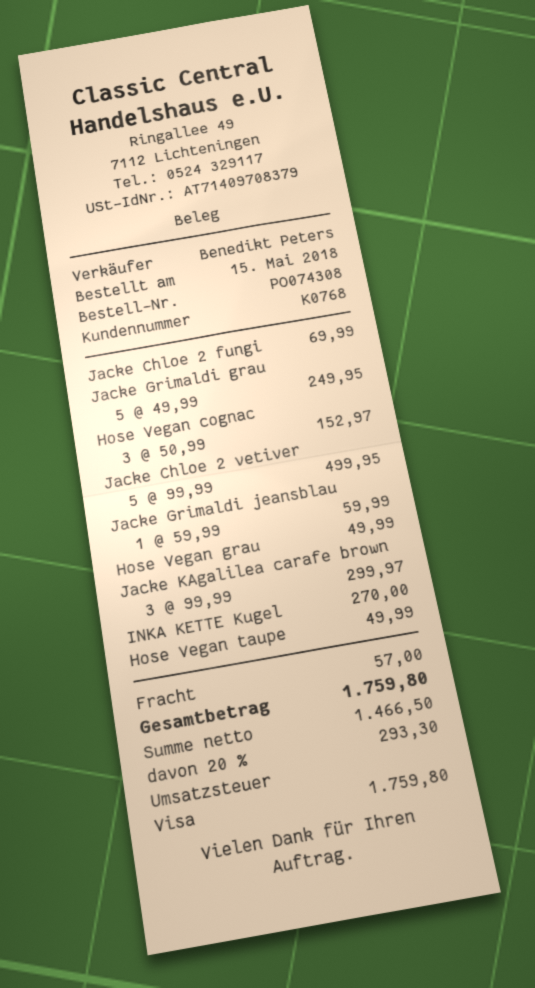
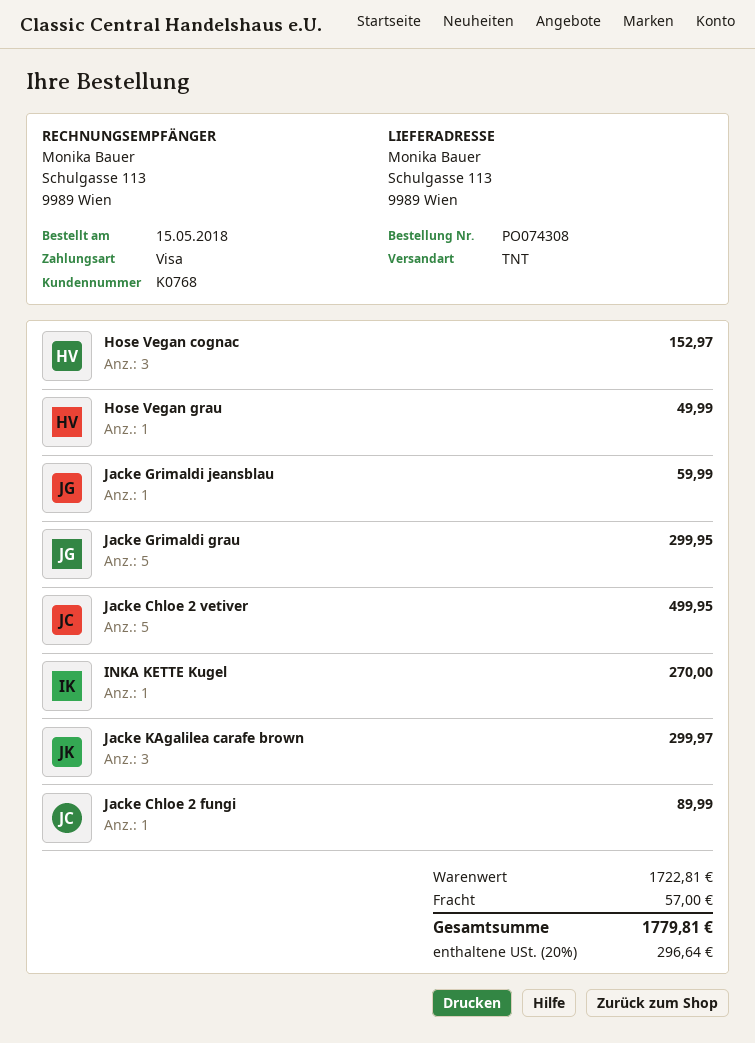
Jacke Chloe 2 fungi: 1 for 69.99 -> 1 for 89.99
Jacke Grimaldi grau: 5 for 249.95 -> 5 for 299.95
Hose Vegan taupe: 1 for 49.99 -> none
tax: 20% = 293.30 -> 20% = 296.64
total: 1759.80 -> 1779.81

